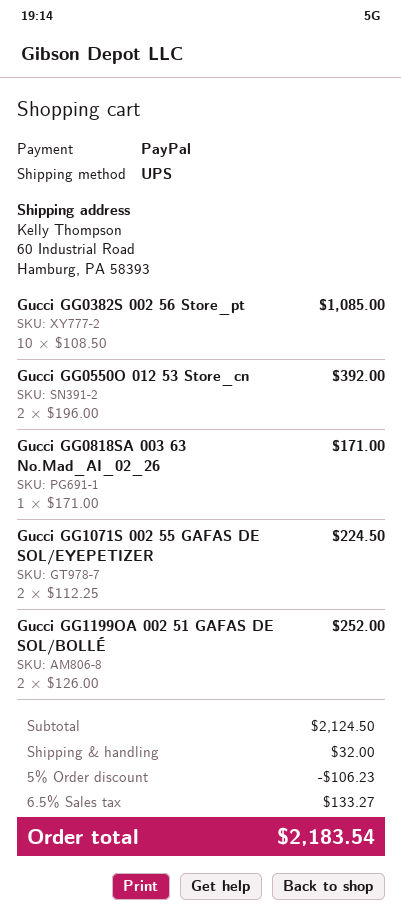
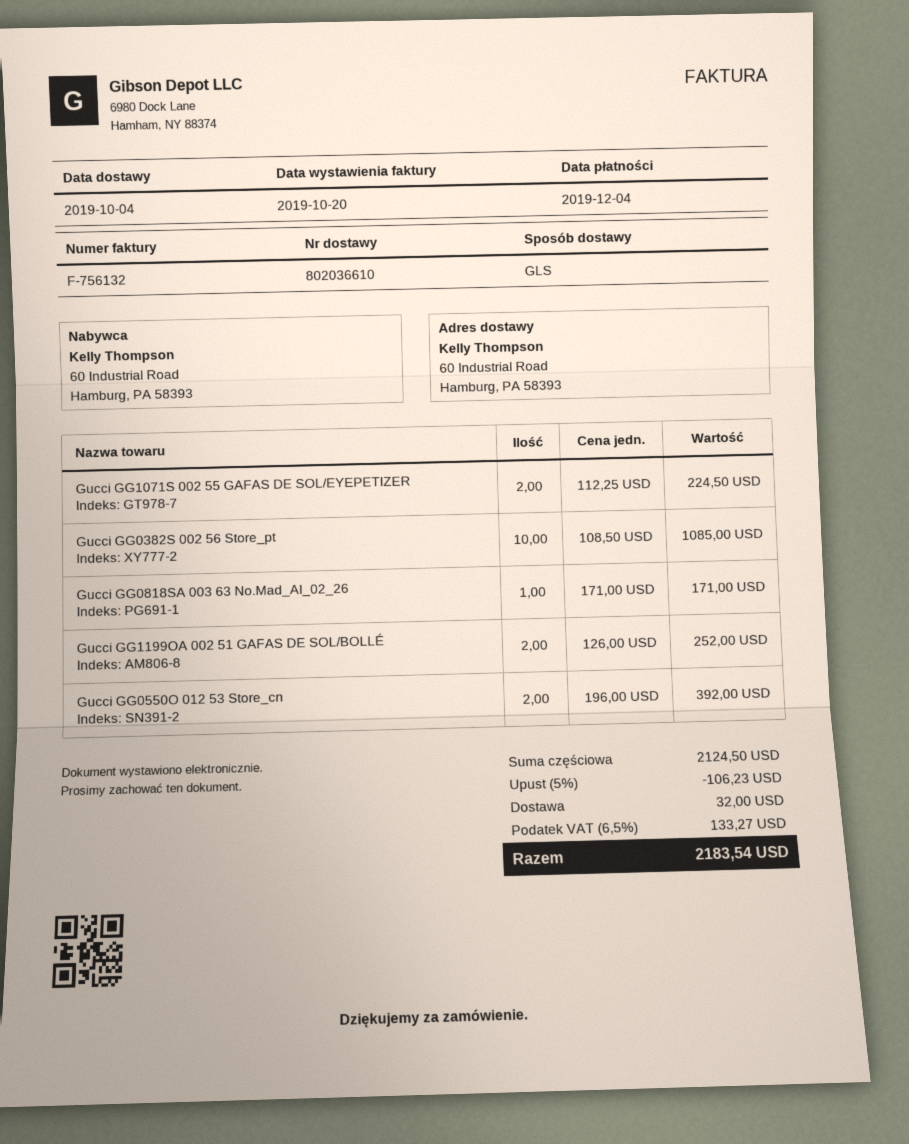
shipping method: UPS -> GLS

